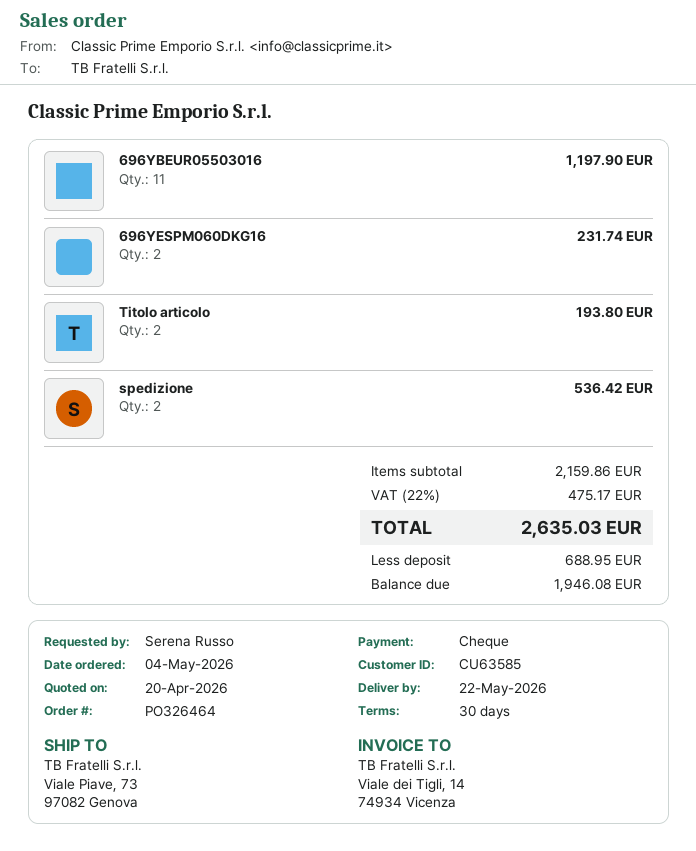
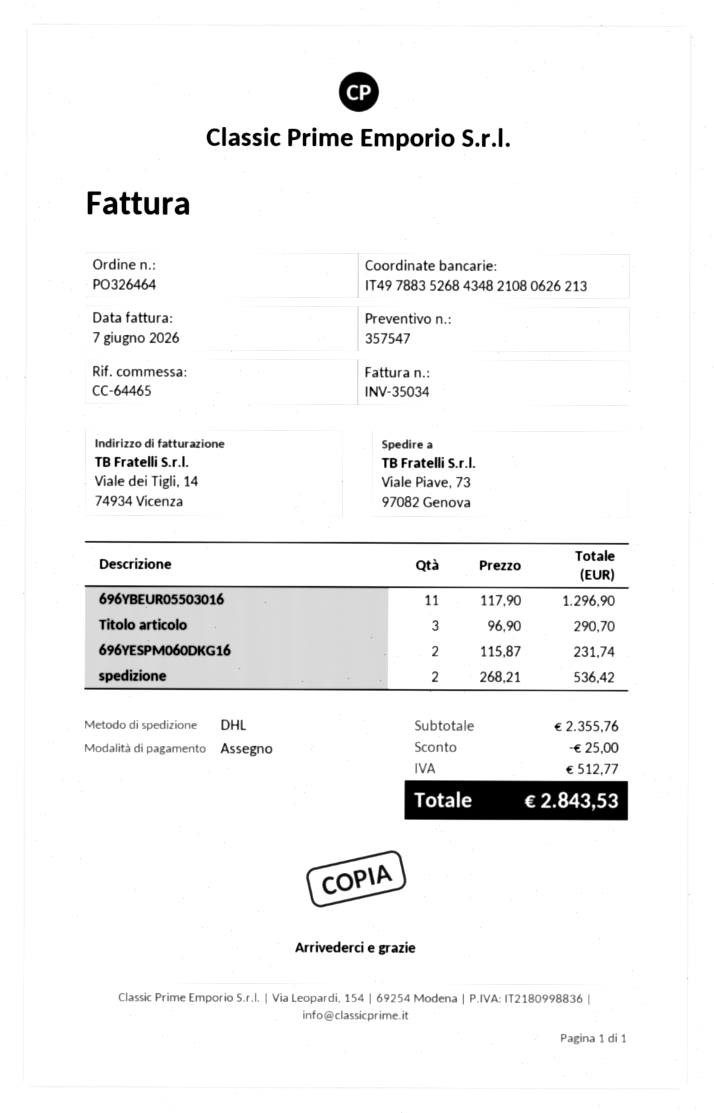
696YBEUR05503016: 11 for 1197.90 -> 11 for 1296.90
Titolo articolo: 2 for 193.80 -> 3 for 290.70
subtotal: 2159.86 -> 2355.76
discount: none -> 25.00
tax: 475.17 -> 512.77
total: 2635.03 -> 2843.53

